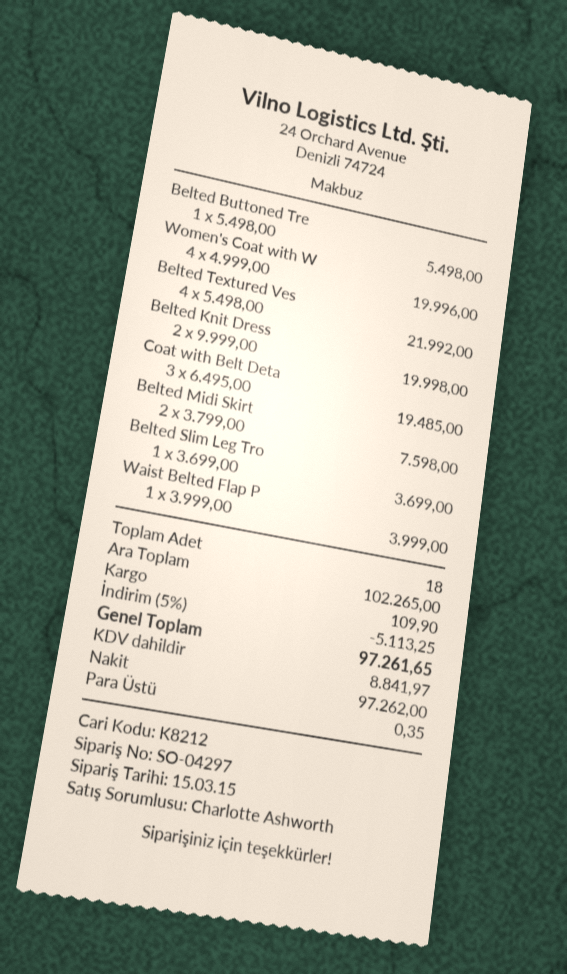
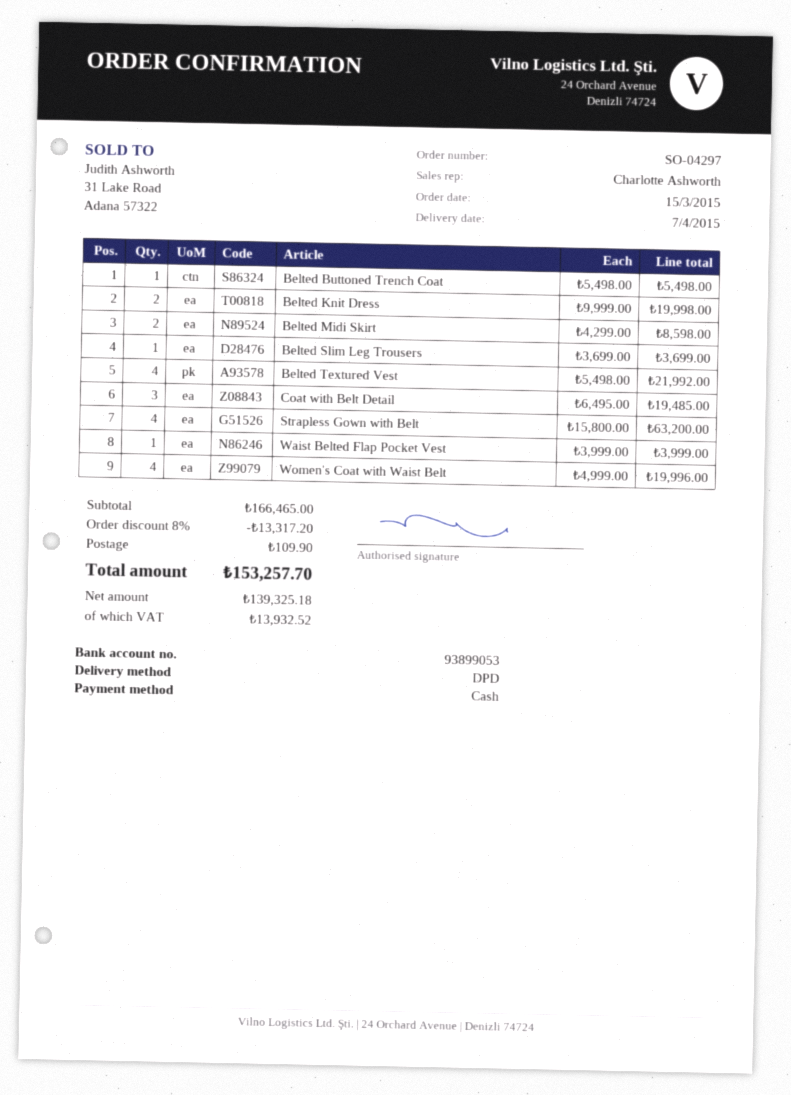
Belted Midi Skirt: 2 x 3799.00 = 7598.00 -> 2 x 4299.00 = 8598.00
Strapless Gown with Belt: none -> 4 x 15800.00 = 63200.00
subtotal: 102265.00 -> 166465.00
discount: 5% = 5113.25 -> 8% = 13317.20
tax: 8841.97 -> 13932.52
total: 97261.65 -> 153257.70

